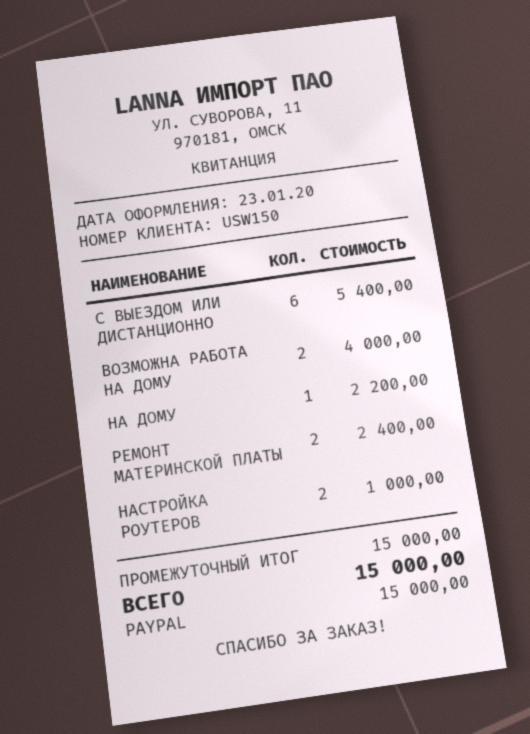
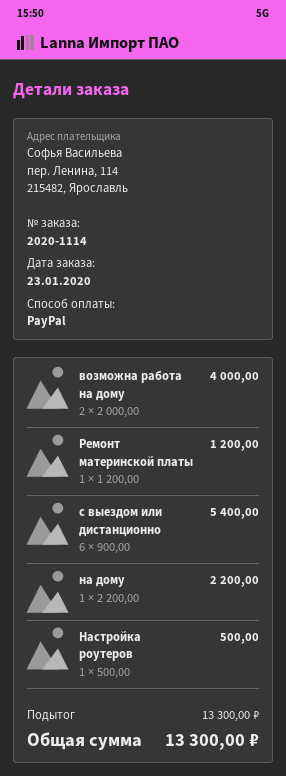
РЕМОНТ МАТЕРИНСКОЙ ПЛАТЫ: 2 for 2400.00 -> 1 for 1200.00
НАСТРОЙКА РОУТЕРОВ: 2 for 1000.00 -> 1 for 500.00
subtotal: 15000.00 -> 13300.00
total: 15000.00 -> 13300.00

